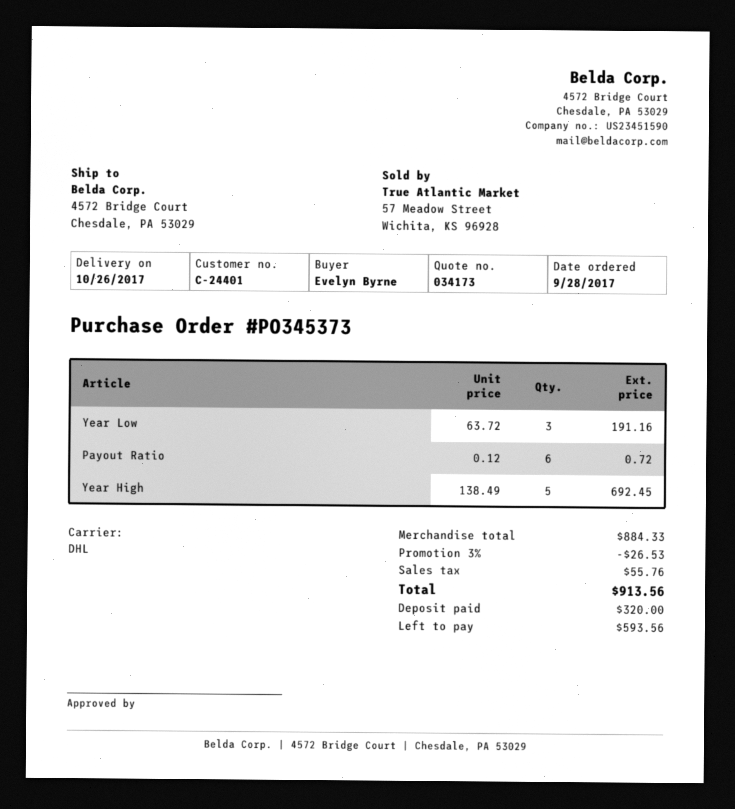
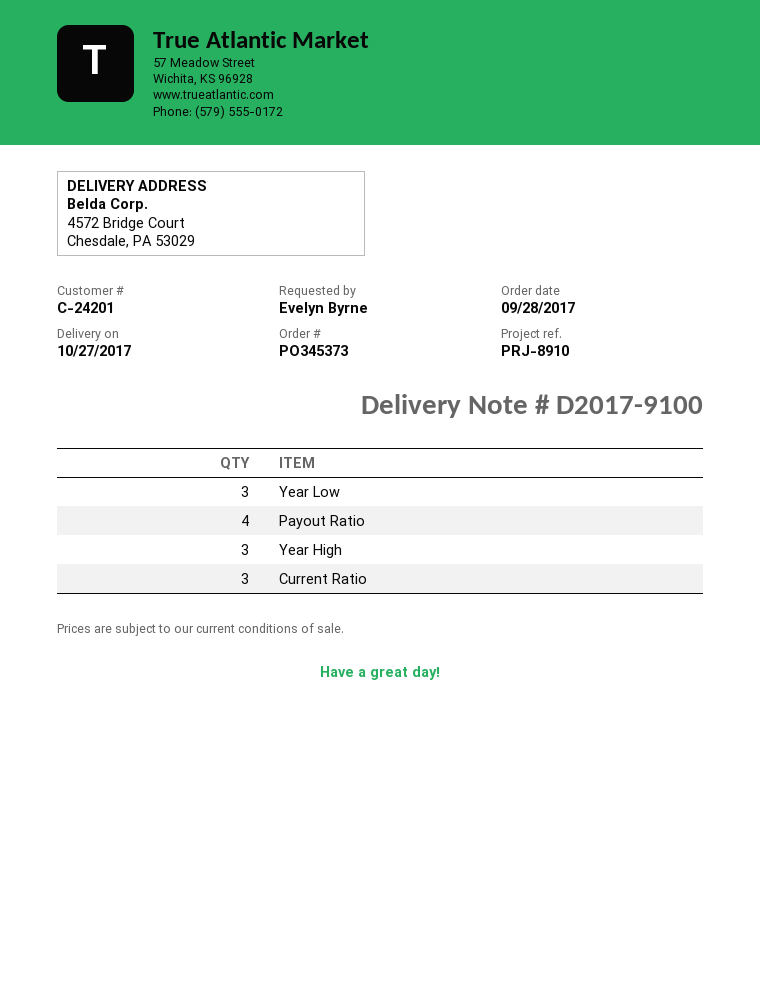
delivery date: 2017-10-26 -> 2017-10-27
customer number: C-24401 -> C-24201
Payout Ratio: 6 -> 4
Year High: 5 -> 3
Current Ratio: none -> 3

